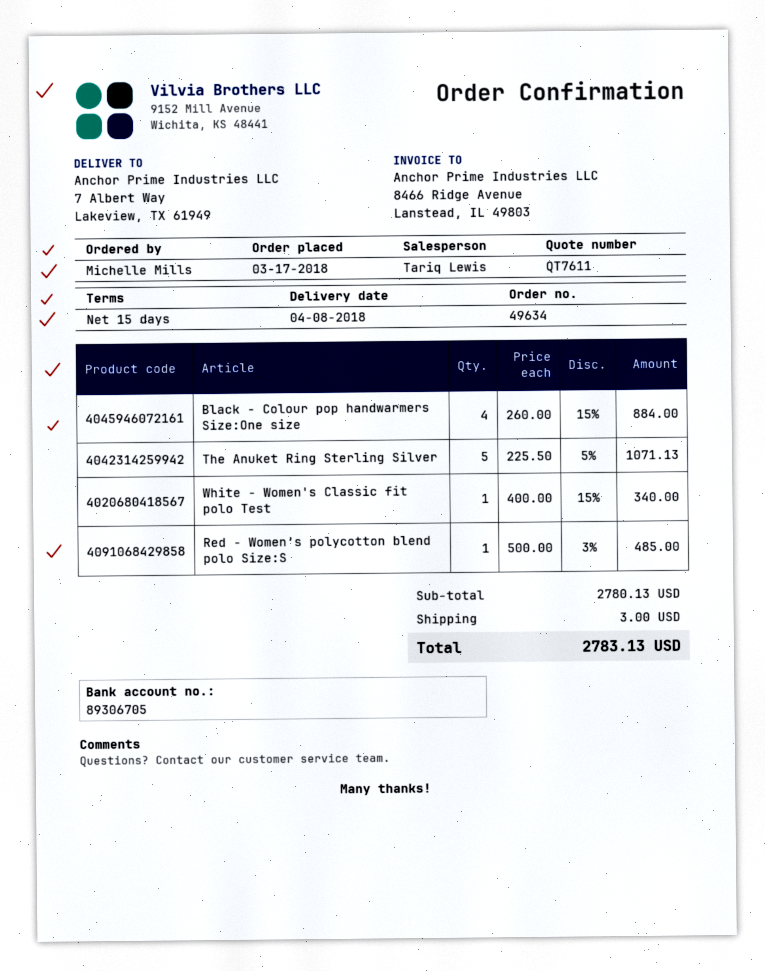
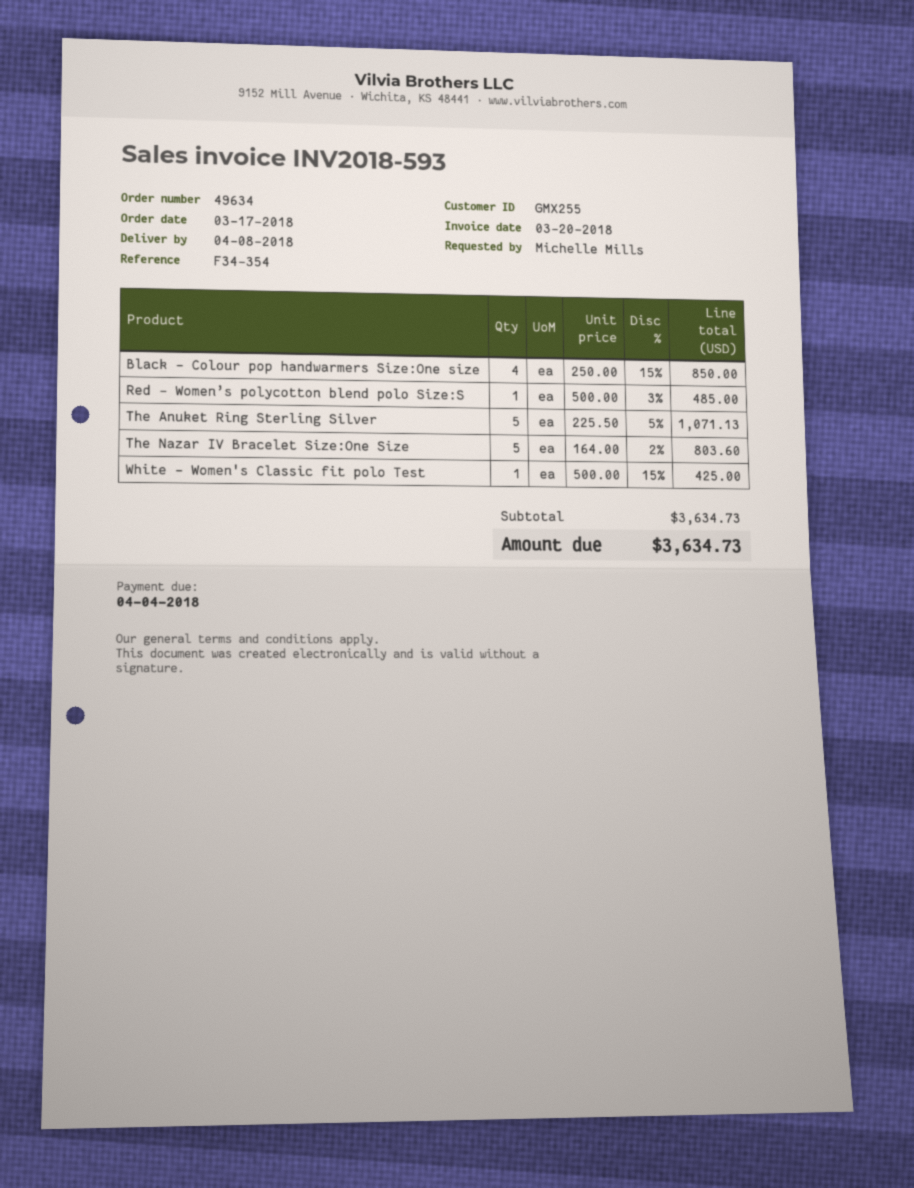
Black - Colour pop handwarmers Size:One size: 4 x 260.00 - 15% = 884.00 -> 4 x 250.00 - 15% = 850.00
White - Women's Classic fit polo Test: 1 x 400.00 - 15% = 340.00 -> 1 x 500.00 - 15% = 425.00
The Nazar IV Bracelet Size:One Size: none -> 5 x 164.00 - 2% = 803.60
subtotal: 2780.13 -> 3634.73
shipping: 3.00 -> none
total: 2783.13 -> 3634.73

